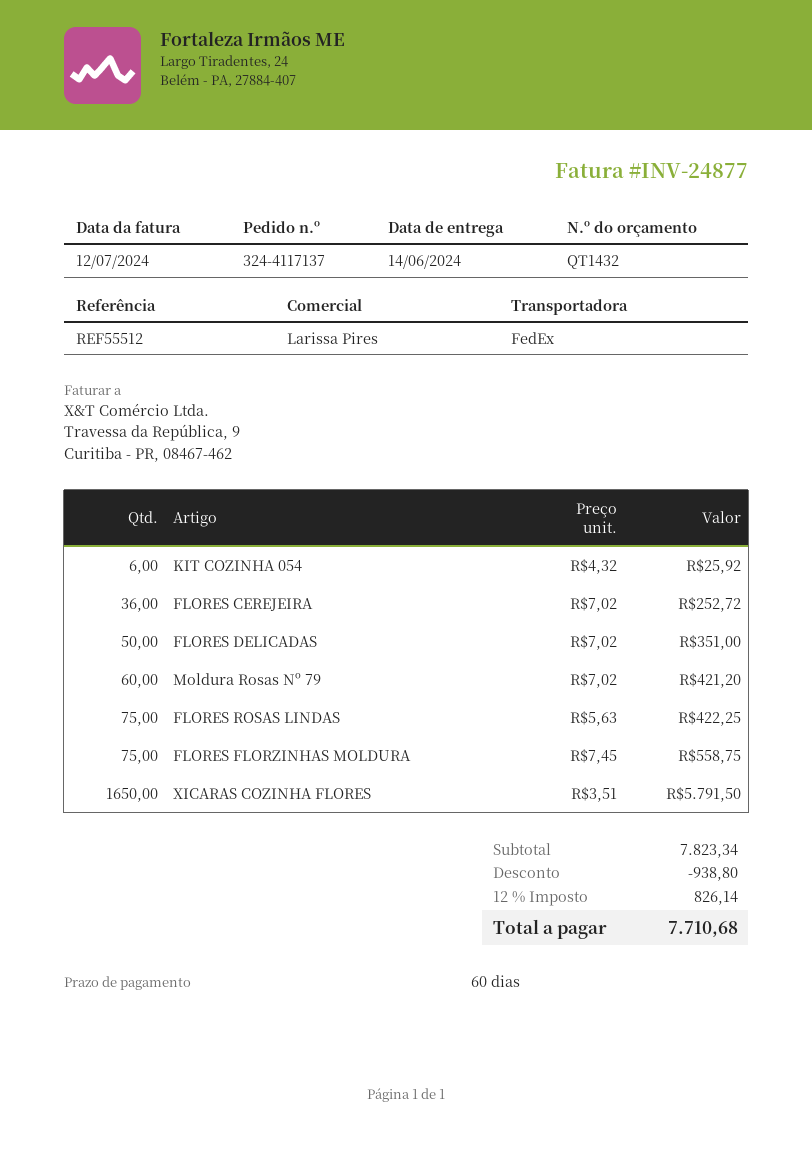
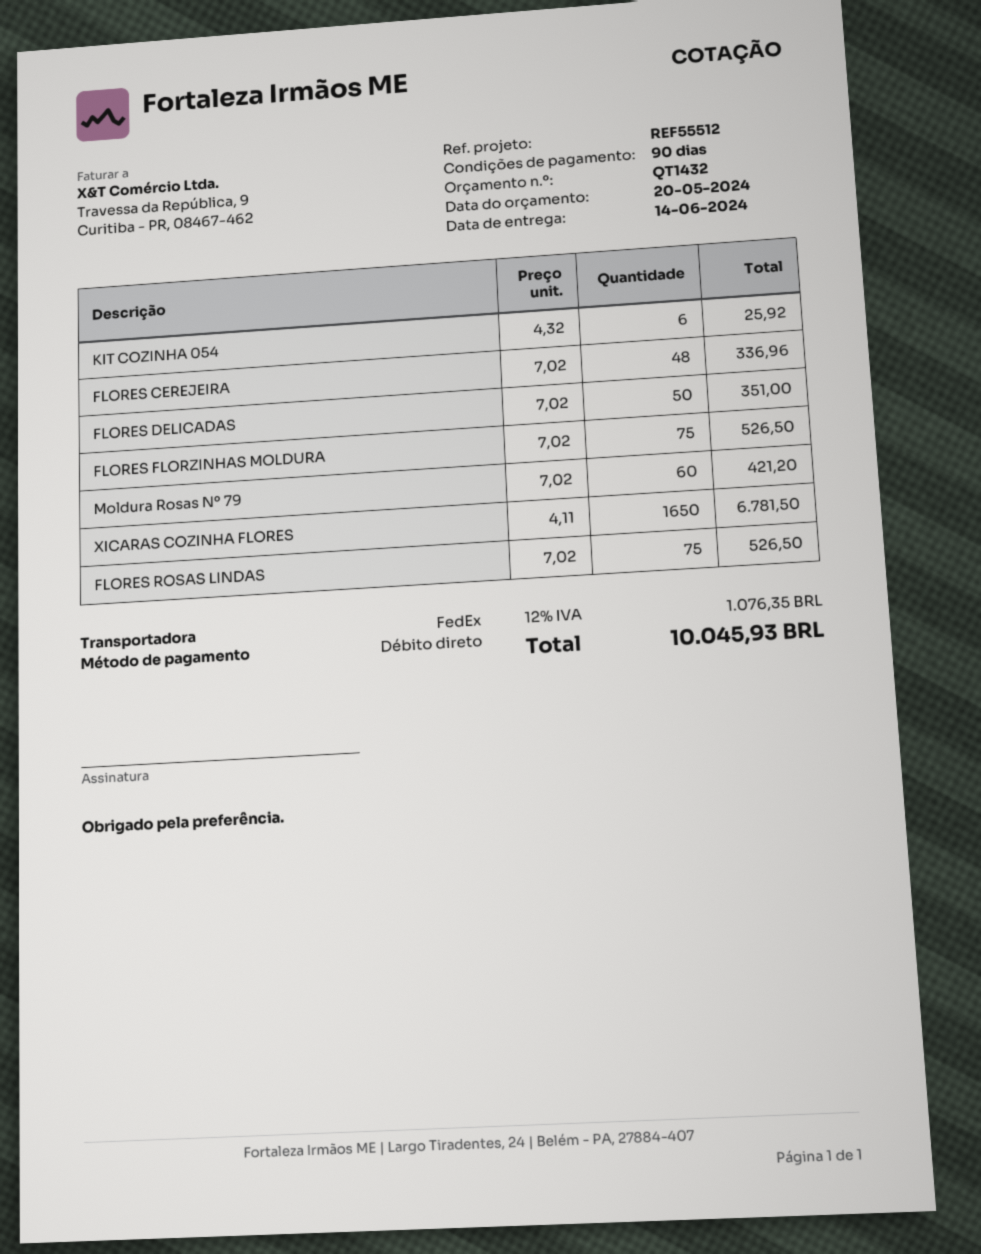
payment terms: 60 days -> 90 days
FLORES CEREJEIRA: 36 x 7.02 = 252.72 -> 48 x 7.02 = 336.96
FLORES ROSAS LINDAS: 75 x 5.63 = 422.25 -> 75 x 7.02 = 526.50
FLORES FLORZINHAS MOLDURA: 75 x 7.45 = 558.75 -> 75 x 7.02 = 526.50
XICARAS COZINHA FLORES: 1650 x 3.51 = 5791.50 -> 1650 x 4.11 = 6781.50
discount: 938.80 -> none
tax: 12% = 826.14 -> 12% = 1076.35
total: 7710.68 -> 10045.93

